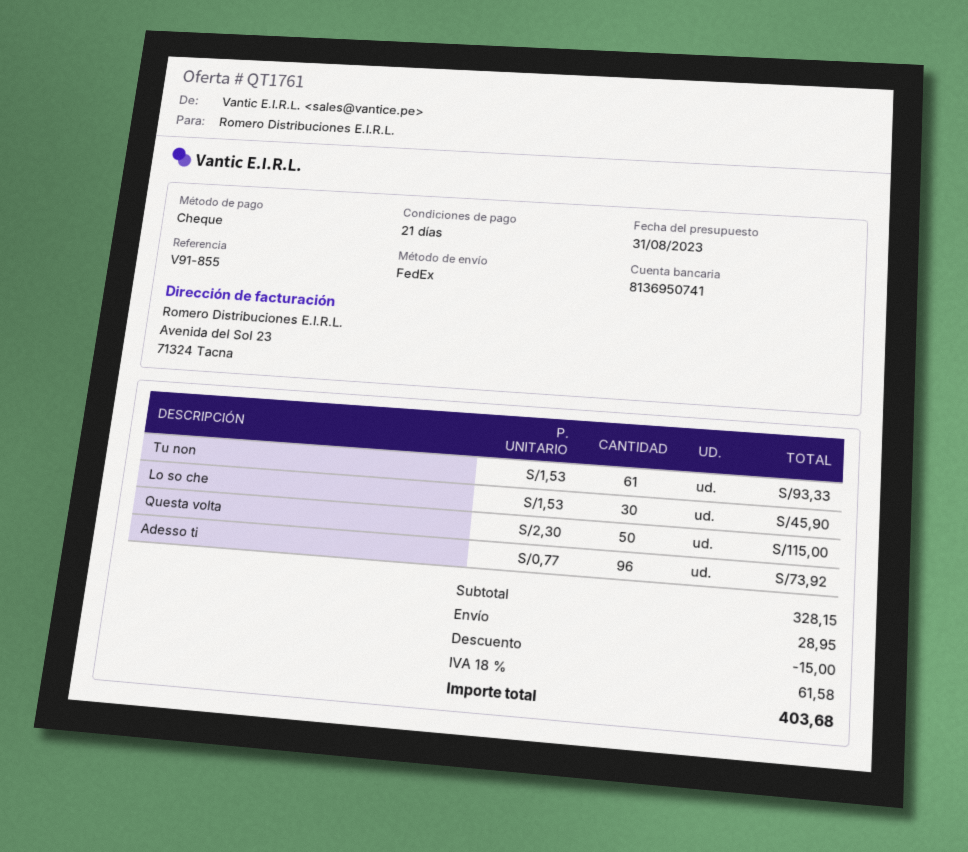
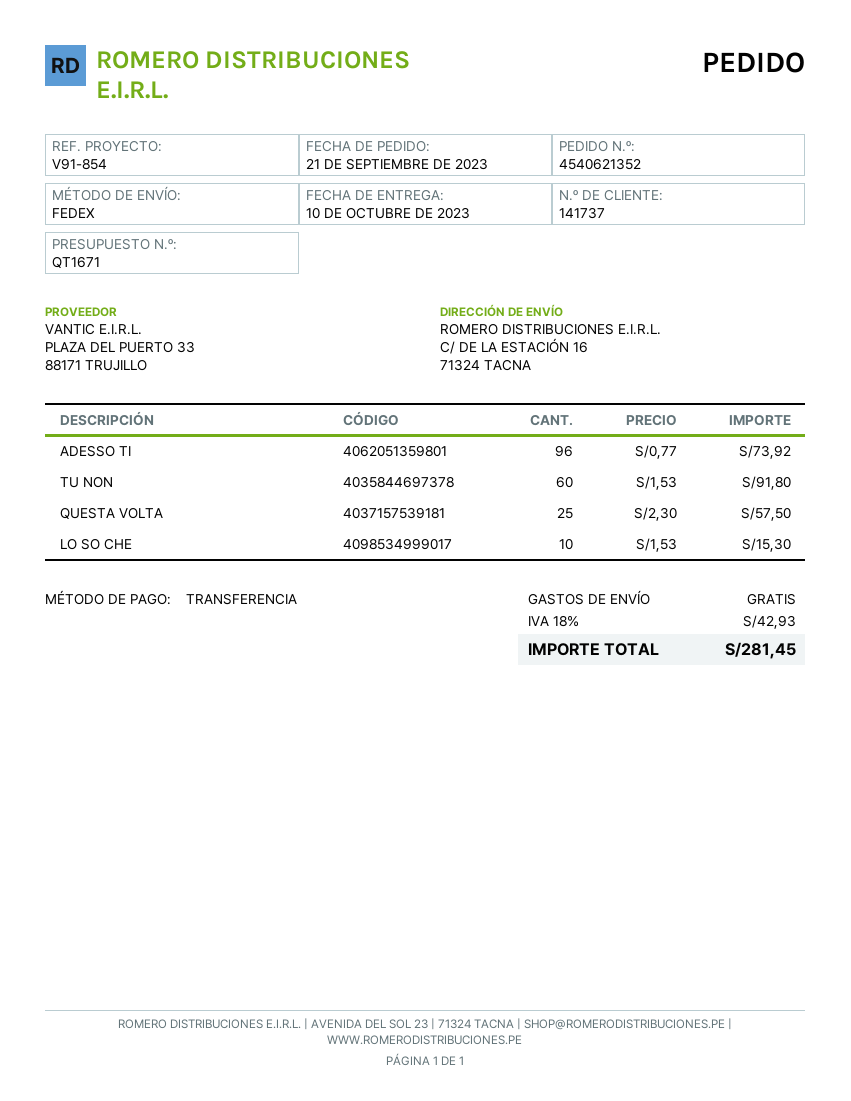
quote number: QT1761 -> QT1671
reference: V91-855 -> V91-854
payment method: cheque -> bank transfer
Tu non: 61 x 1.53 = 93.33 -> 60 x 1.53 = 91.80
Lo so che: 30 x 1.53 = 45.90 -> 10 x 1.53 = 15.30
Questa volta: 50 x 2.30 = 115.00 -> 25 x 2.30 = 57.50
discount: 15.00 -> none
shipping: 28.95 -> 0.00
tax: 18% = 61.58 -> 18% = 42.93
total: 403.68 -> 281.45

